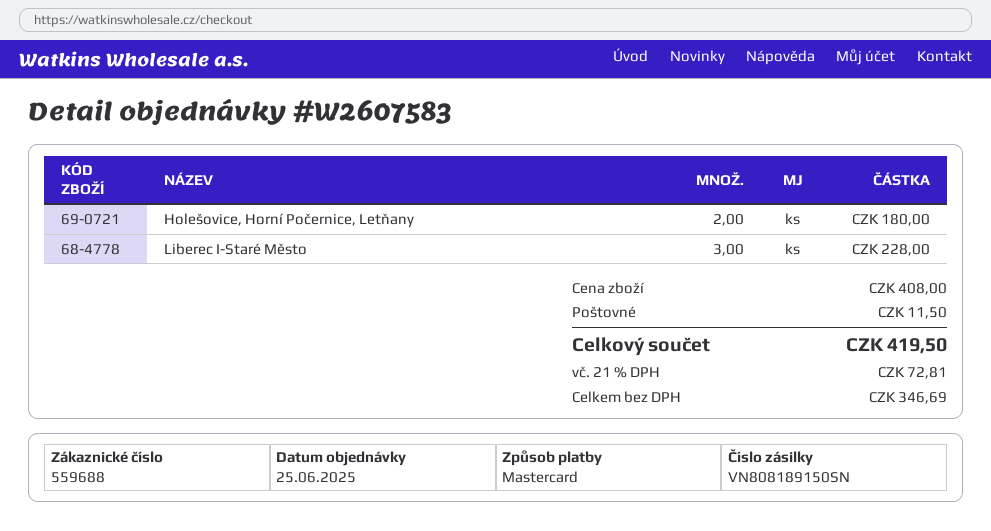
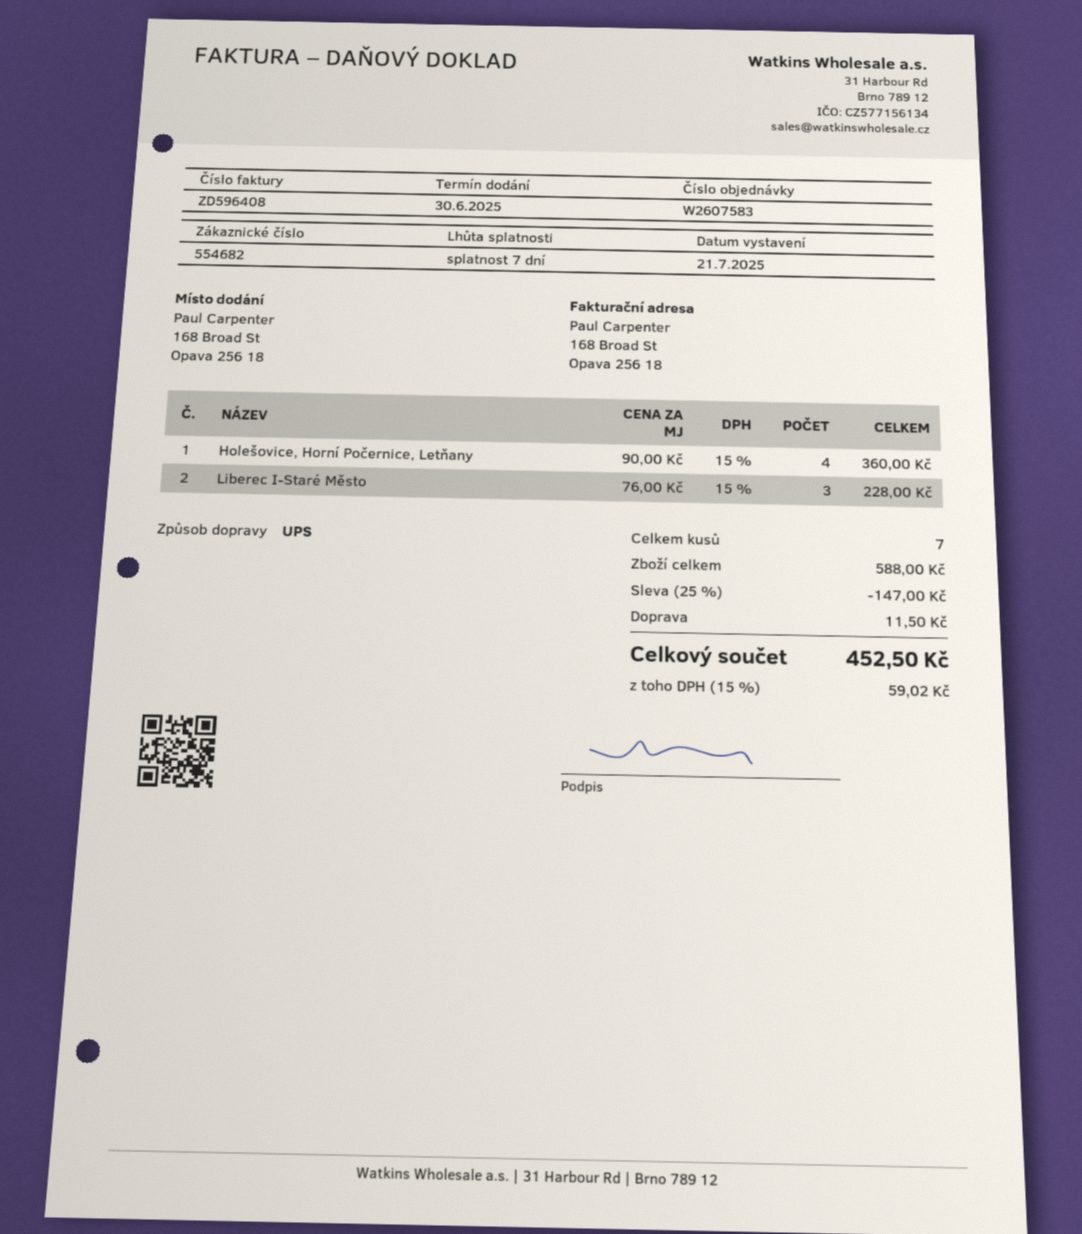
customer number: 559688 -> 554682
Holešovice, Horní Počernice, Letňany: 2 for 180.00 -> 4 for 360.00
subtotal: 408.00 -> 588.00
discount: none -> 25% = 147.00
tax: 21% = 72.81 -> 15% = 59.02
total: 419.50 -> 452.50

